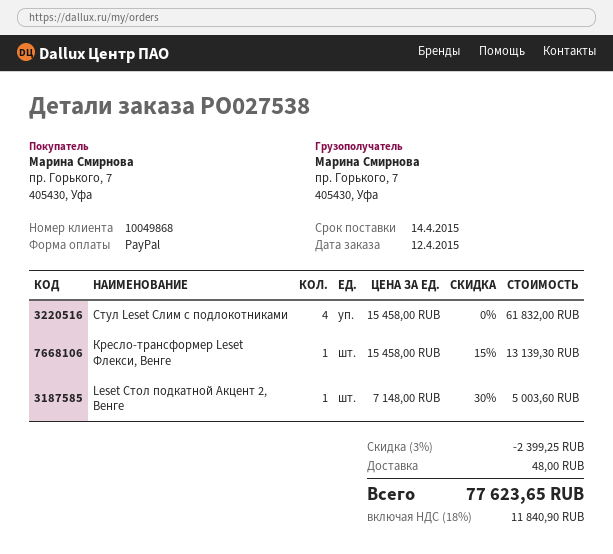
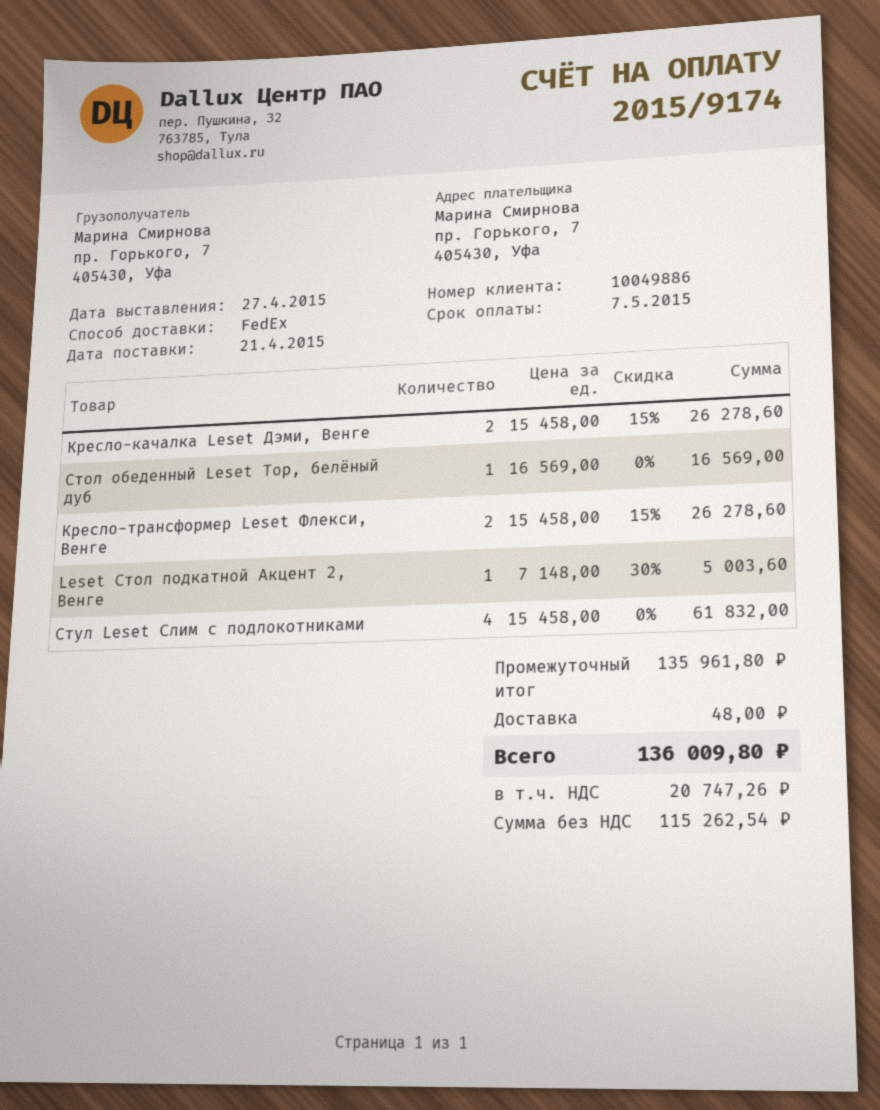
delivery date: 2015-04-14 -> 2015-04-21
customer number: 10049868 -> 10049886
Кресло-трансформер Leset Флекси, Венге: 1 x 15458.00 - 15% = 13139.30 -> 2 x 15458.00 - 15% = 26278.60
Кресло-качалка Leset Дэми, Венге: none -> 2 x 15458.00 - 15% = 26278.60
Стол обеденный Leset Тор, белёный дуб: none -> 1 x 16569.00 = 16569.00
discount: 3% = 2399.25 -> none
tax: 11840.90 -> 20747.26
total: 77623.65 -> 136009.80

